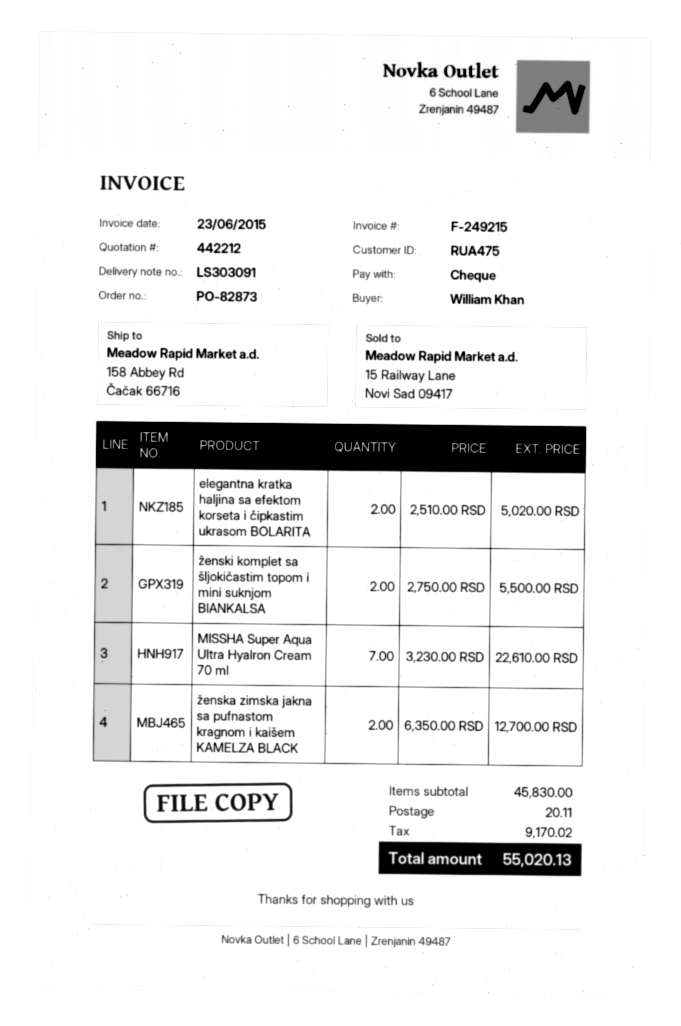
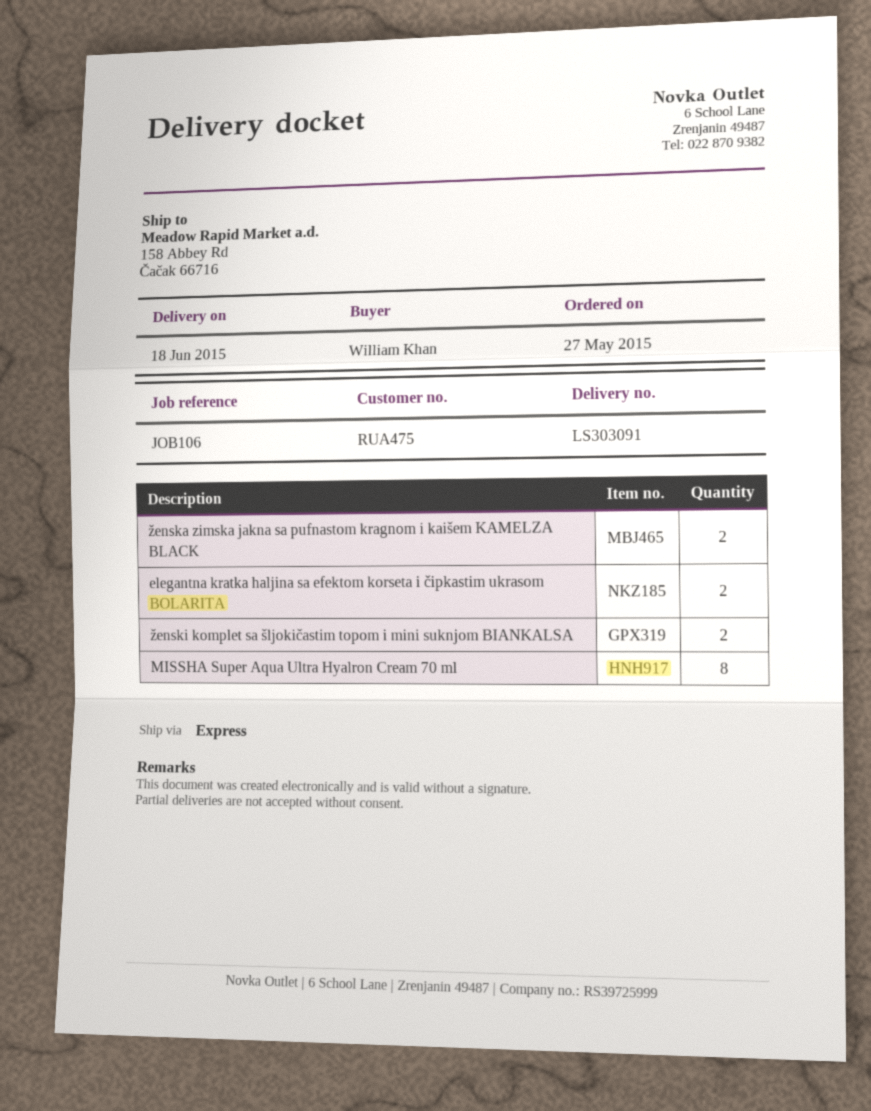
MISSHA Super Aqua Ultra Hyalron Cream 70 ml: 7 -> 8

